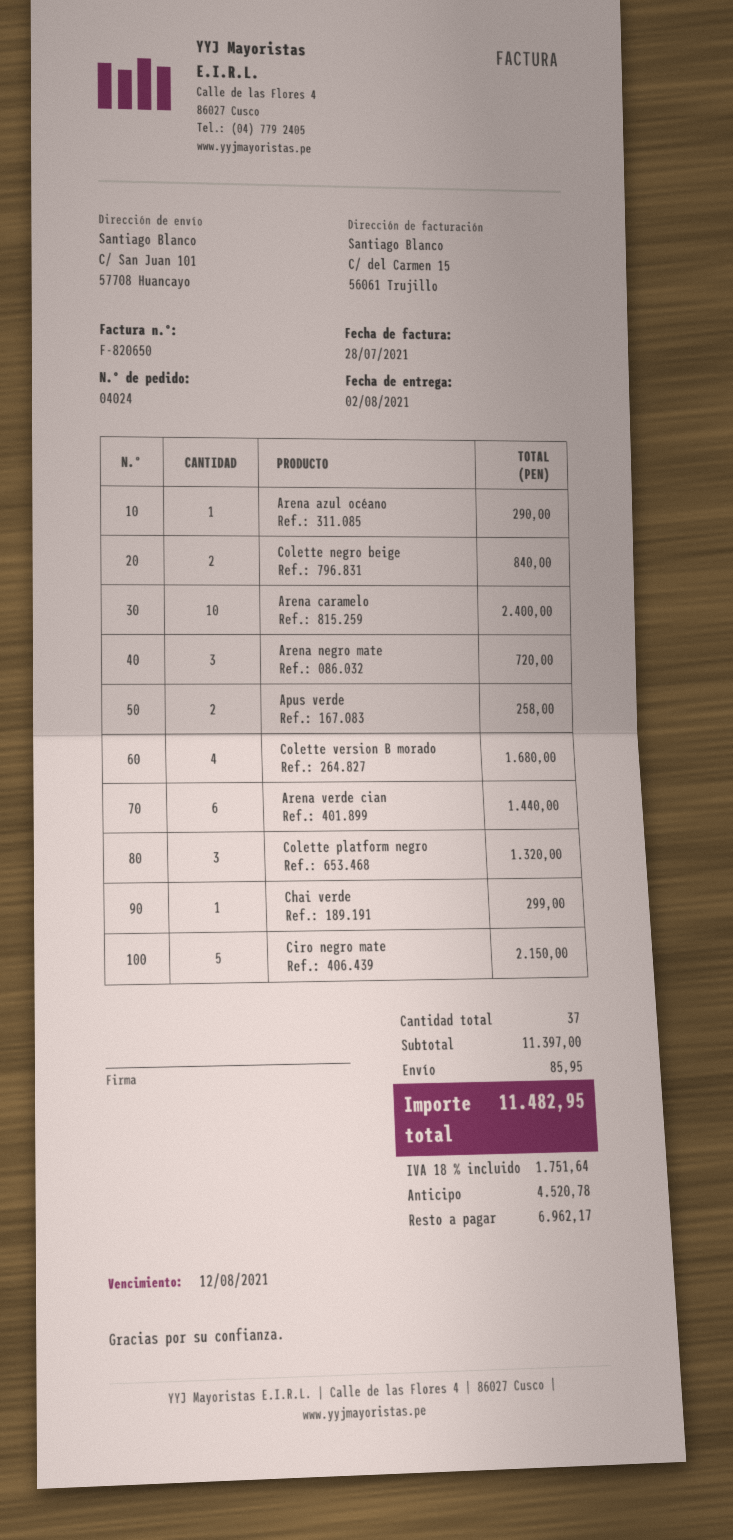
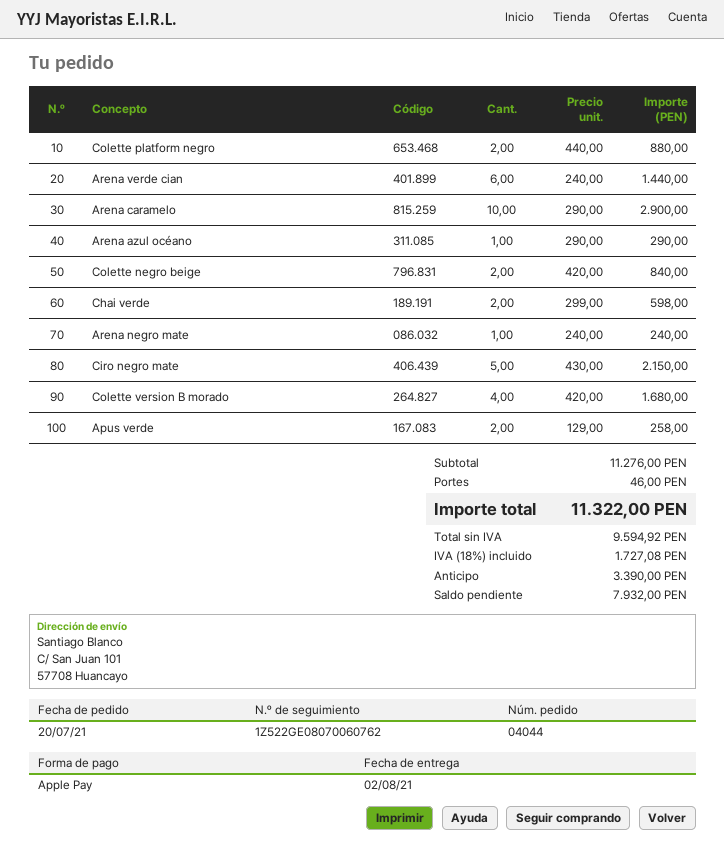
order number: 04024 -> 04044
Arena caramelo: 10 for 2400.00 -> 10 for 2900.00
Arena negro mate: 3 for 720.00 -> 1 for 240.00
Colette platform negro: 3 for 1320.00 -> 2 for 880.00
Chai verde: 1 for 299.00 -> 2 for 598.00
subtotal: 11397.00 -> 11276.00
shipping: 85.95 -> 46.00
tax: 18% = 1751.64 -> 18% = 1727.08
total: 11482.95 -> 11322.00
deposit: 4520.78 -> 3390.00
balance: 6962.17 -> 7932.00

